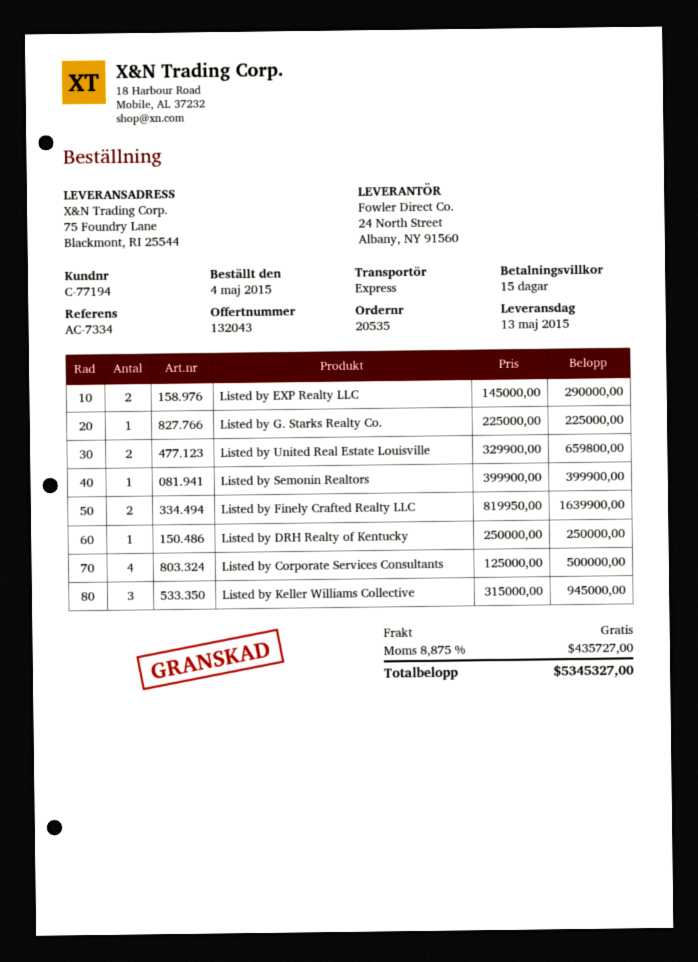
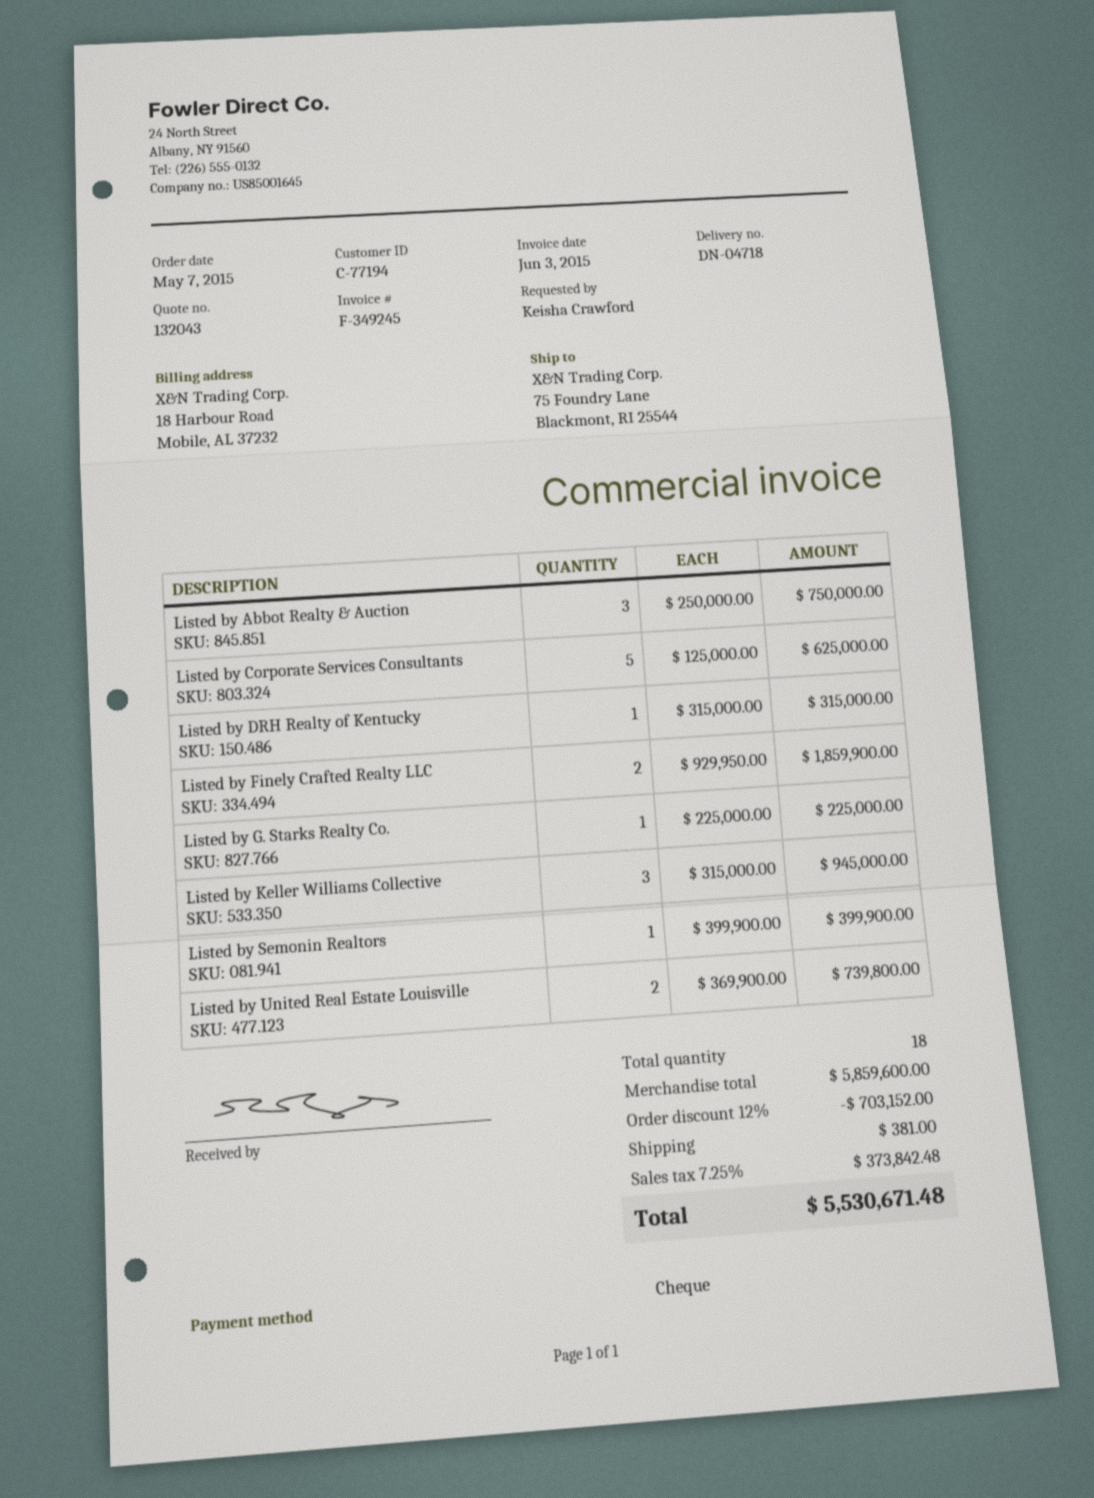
order date: 2015-05-04 -> 2015-05-07
Listed by EXP Realty LLC: 2 x 145000.00 = 290000.00 -> none
Listed by United Real Estate Louisville: 2 x 329900.00 = 659800.00 -> 2 x 369900.00 = 739800.00
Listed by Finely Crafted Realty LLC: 2 x 819950.00 = 1639900.00 -> 2 x 929950.00 = 1859900.00
Listed by DRH Realty of Kentucky: 1 x 250000.00 = 250000.00 -> 1 x 315000.00 = 315000.00
Listed by Corporate Services Consultants: 4 x 125000.00 = 500000.00 -> 5 x 125000.00 = 625000.00
Listed by Abbot Realty & Auction: none -> 3 x 250000.00 = 750000.00
discount: none -> 12% = 703152.00
shipping: 0.00 -> 381.00
tax: 8.875% = 435727.00 -> 7.25% = 373842.48
total: 5345327.00 -> 5530671.48

